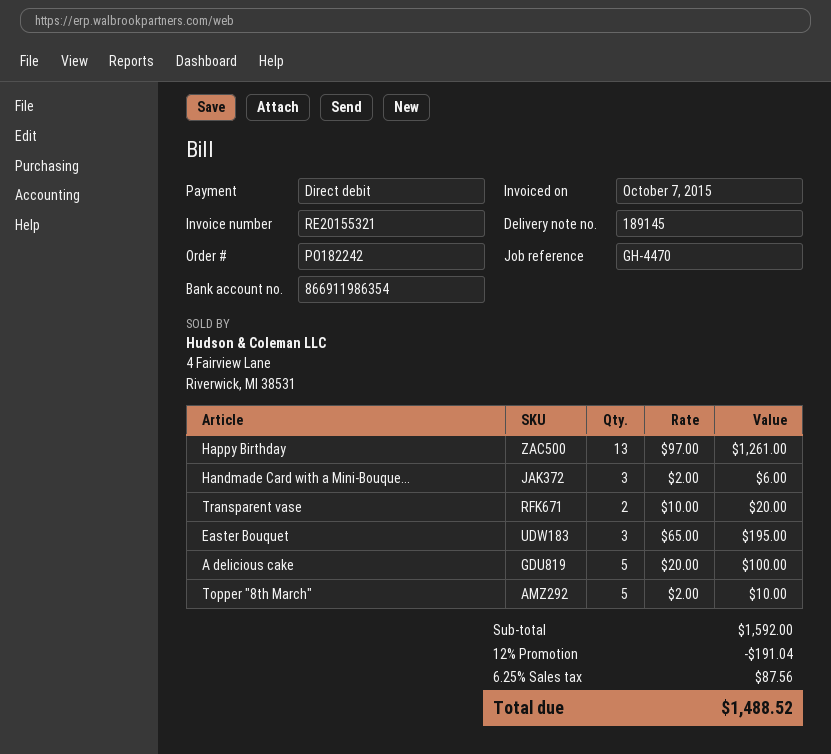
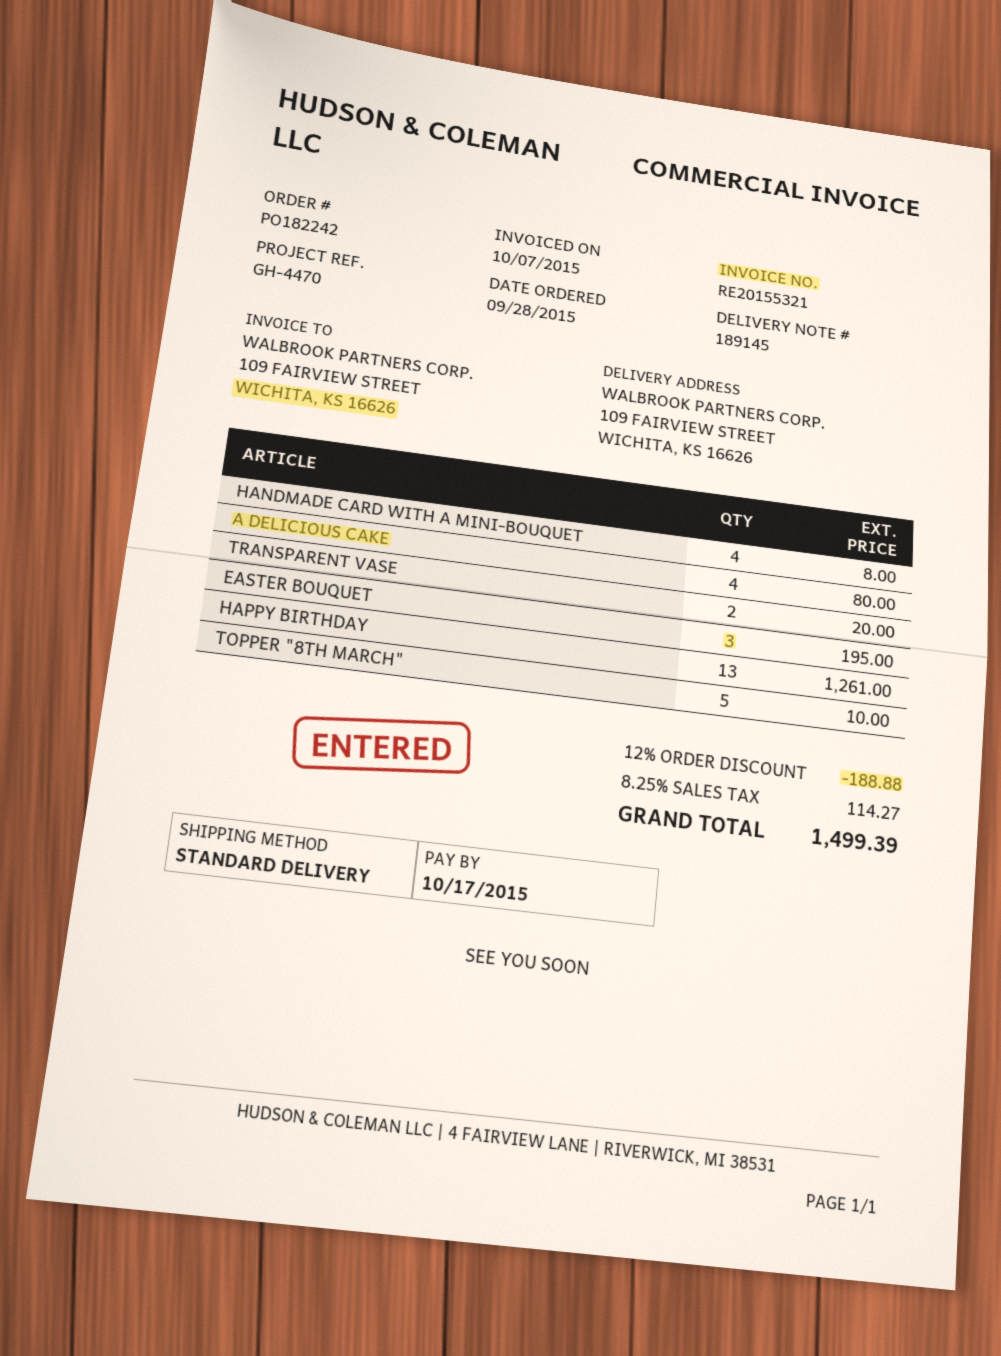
Handmade Card with a Mini-Bouque...: 3 for 6.00 -> 4 for 8.00
A delicious cake: 5 for 100.00 -> 4 for 80.00
discount: 12% = 191.04 -> 12% = 188.88
tax: 6.25% = 87.56 -> 8.25% = 114.27
total: 1488.52 -> 1499.39

